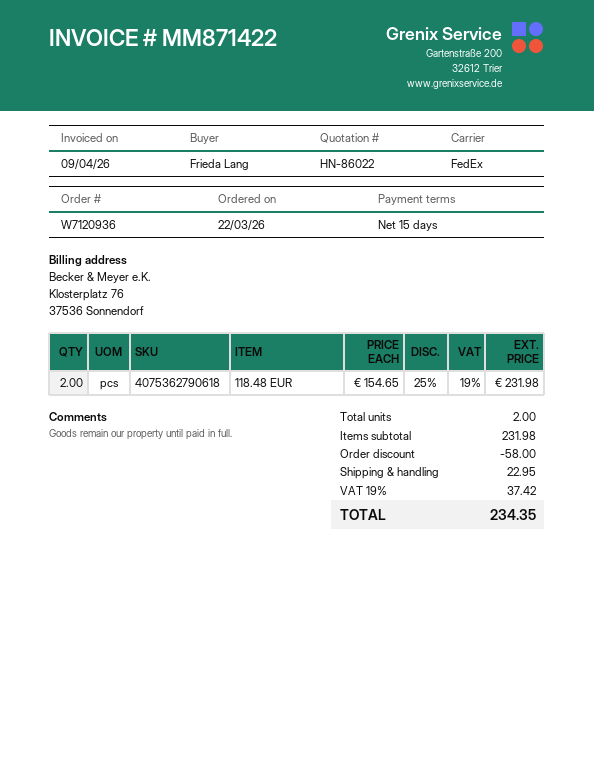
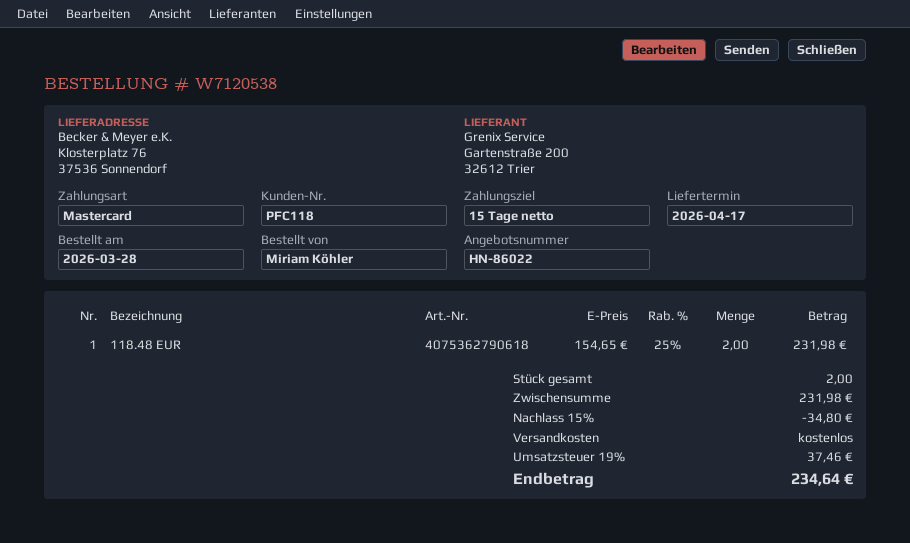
order number: W7120936 -> W7120538
order date: 2026-03-22 -> 2026-03-28
ordered by: Frieda Lang -> Miriam Köhler
discount: 58.00 -> 34.80
shipping: 22.95 -> 0.00
tax: 19% = 37.42 -> 19% = 37.46
total: 234.35 -> 234.64

